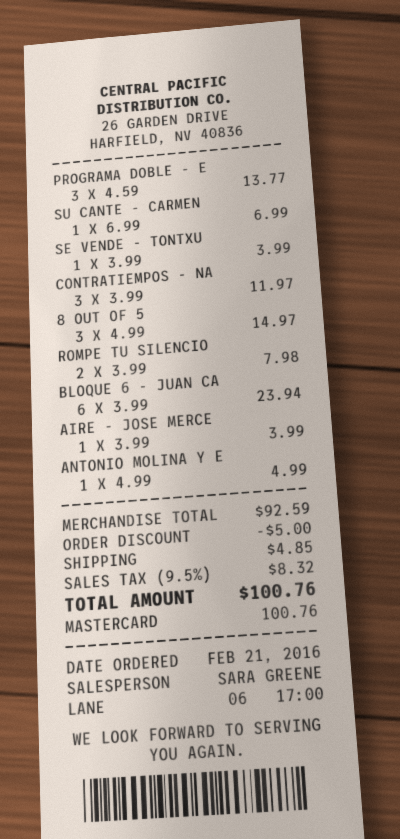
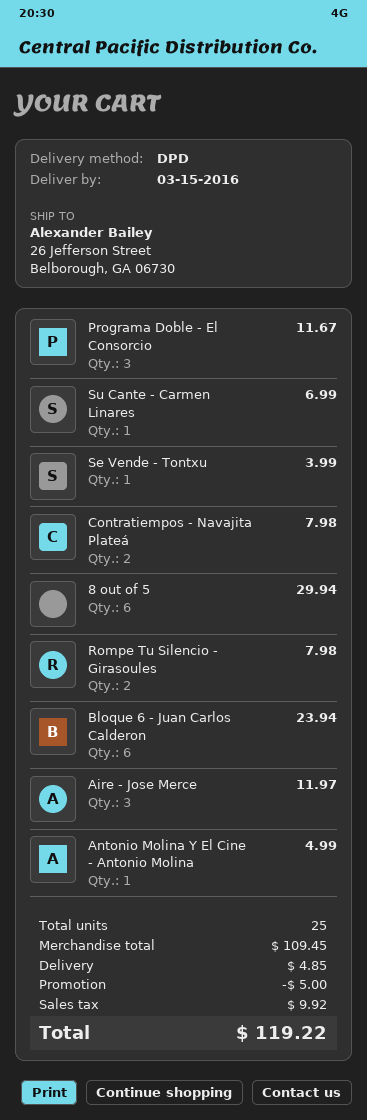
PROGRAMA DOBLE - E: 3 for 13.77 -> 3 for 11.67
CONTRATIEMPOS - NA: 3 for 11.97 -> 2 for 7.98
8 OUT OF 5: 3 for 14.97 -> 6 for 29.94
AIRE - JOSE MERCE: 1 for 3.99 -> 3 for 11.97
subtotal: 92.59 -> 109.45
tax: 8.32 -> 9.92
total: 100.76 -> 119.22

